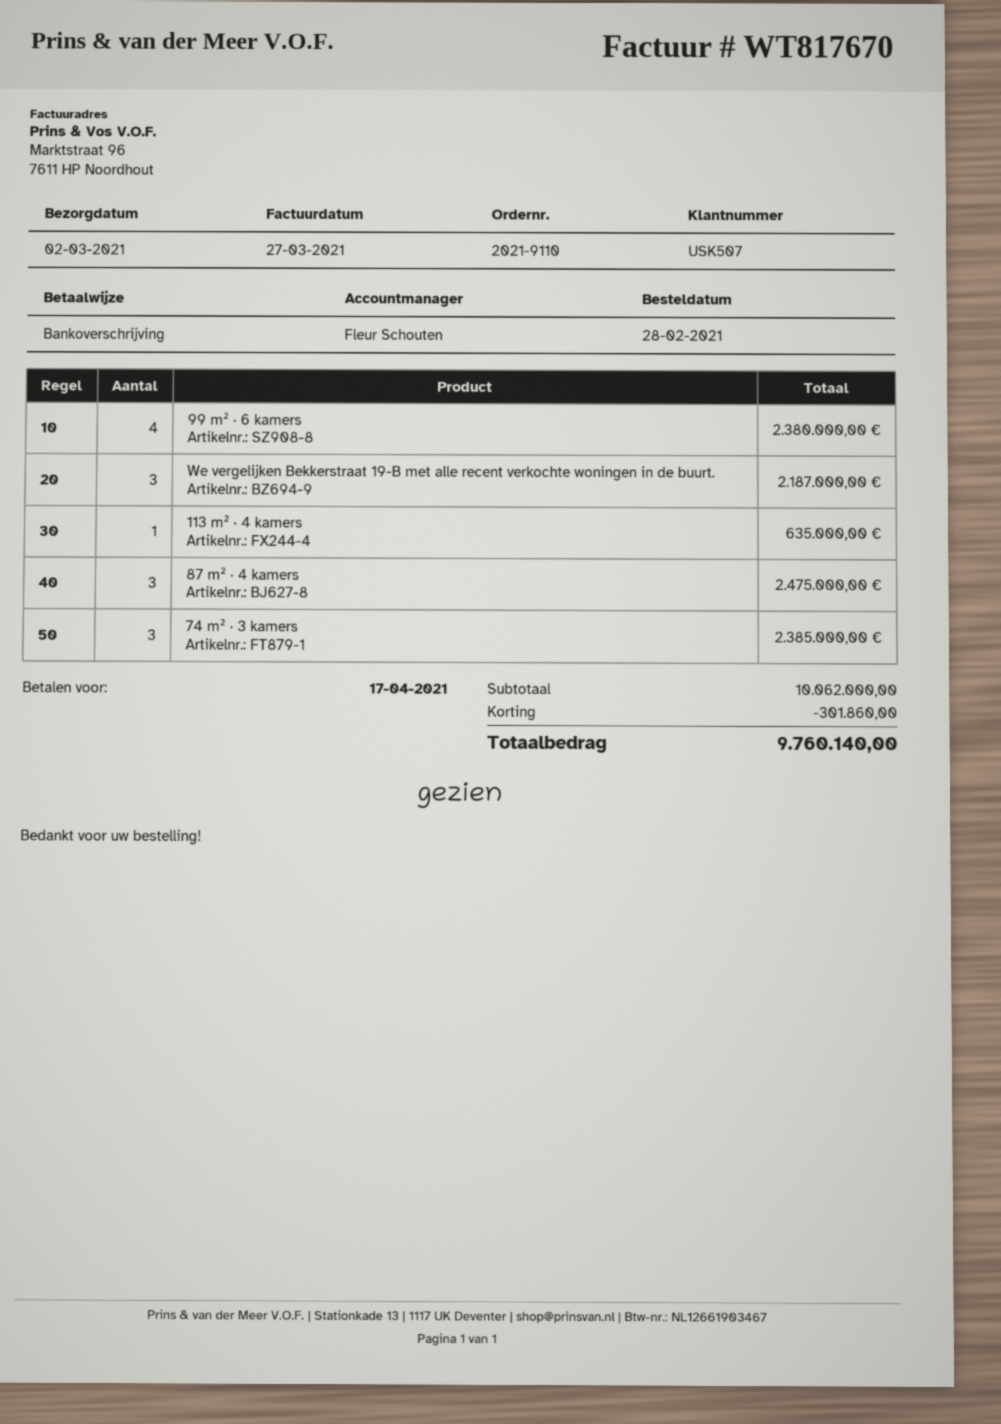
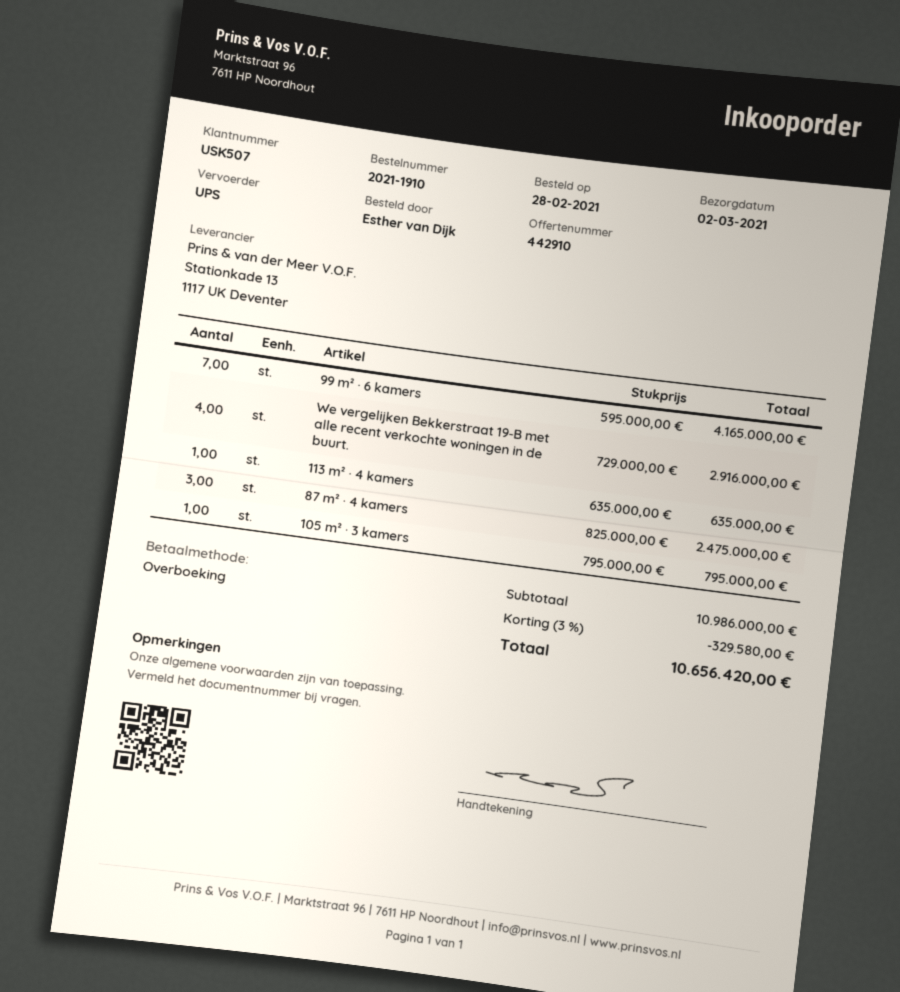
order number: 2021-9110 -> 2021-1910
99 m² · 6 kamers: 4 for 2380000.00 -> 7 for 4165000.00
We vergelijken Bekkerstraat 19-B met alle recent verkochte woningen in de buurt.: 3 for 2187000.00 -> 4 for 2916000.00
74 m² · 3 kamers: 3 for 2385000.00 -> none
105 m² · 3 kamers: none -> 1 for 795000.00
subtotal: 10062000.00 -> 10986000.00
discount: 301860.00 -> 329580.00
total: 9760140.00 -> 10656420.00

